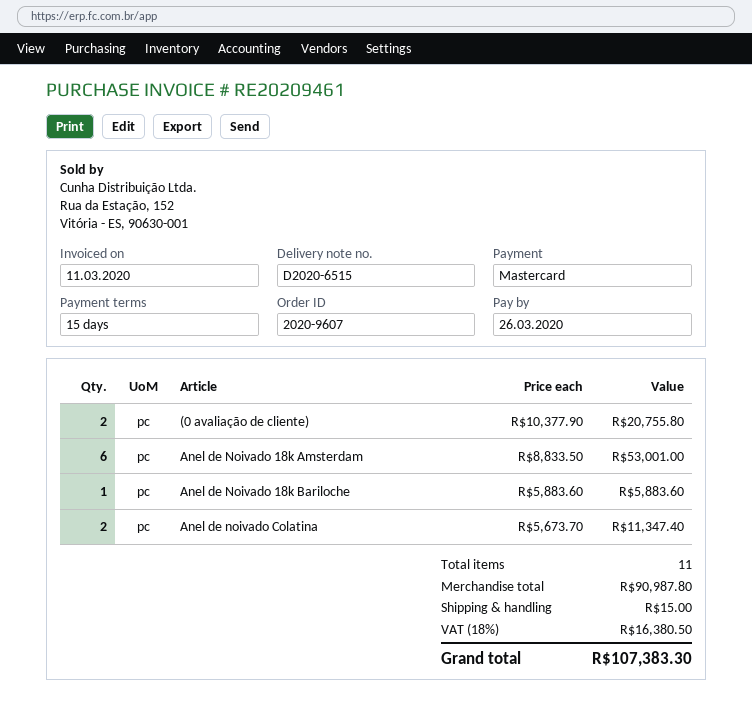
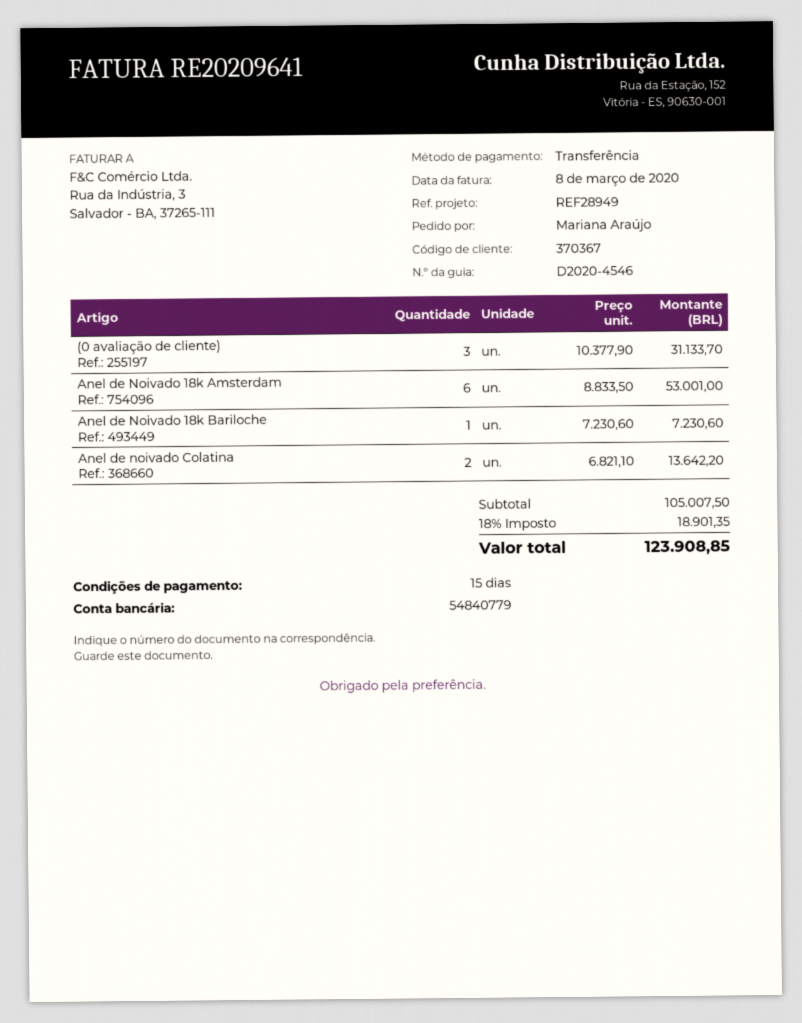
delivery note number: D2020-6515 -> D2020-4546
invoice number: RE20209461 -> RE20209641
invoice date: 2020-03-11 -> 2020-03-08
payment method: Mastercard -> bank transfer
(0 avaliação de cliente): 2 x 10377.90 = 20755.80 -> 3 x 10377.90 = 31133.70
Anel de Noivado 18k Bariloche: 1 x 5883.60 = 5883.60 -> 1 x 7230.60 = 7230.60
Anel de noivado Colatina: 2 x 5673.70 = 11347.40 -> 2 x 6821.10 = 13642.20
subtotal: 90987.80 -> 105007.50
shipping: 15.00 -> none
tax: 18% = 16380.50 -> 18% = 18901.35
total: 107383.30 -> 123908.85

